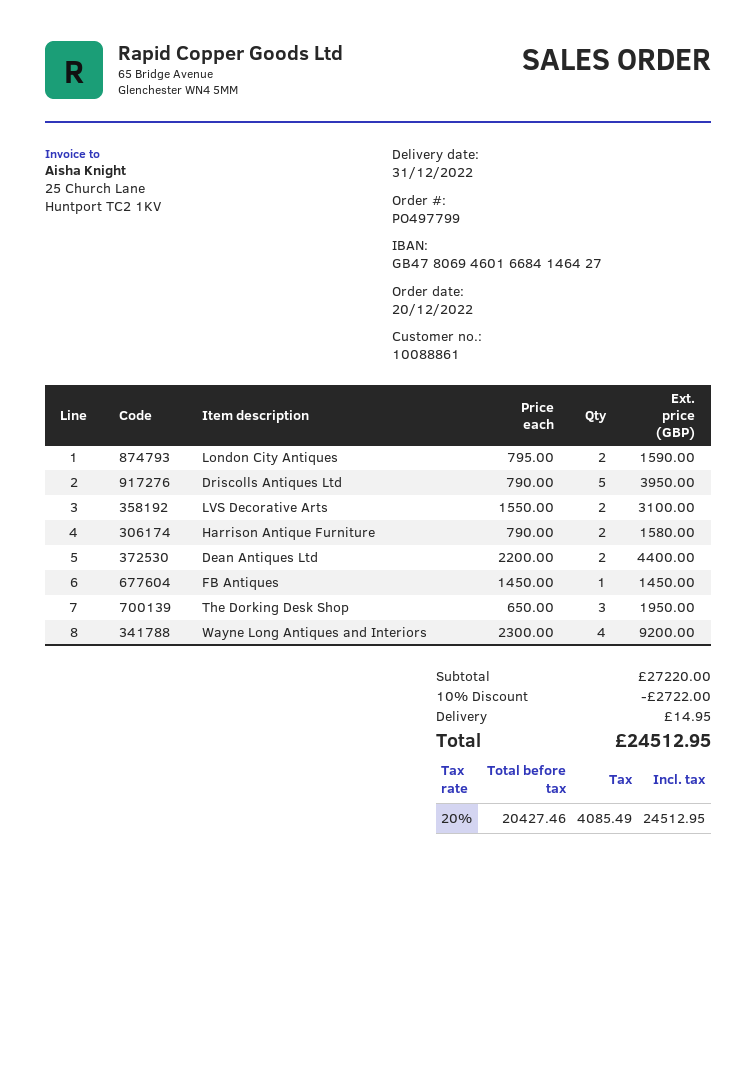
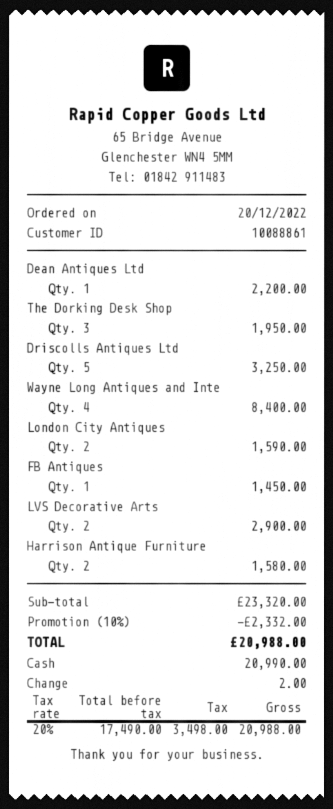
Driscolls Antiques Ltd: 5 for 3950.00 -> 5 for 3250.00
LVS Decorative Arts: 2 for 3100.00 -> 2 for 2900.00
Dean Antiques Ltd: 2 for 4400.00 -> 1 for 2200.00
Wayne Long Antiques and Interiors: 4 for 9200.00 -> 4 for 8400.00
subtotal: 27220.00 -> 23320.00
discount: 10% = 2722.00 -> 10% = 2332.00
shipping: 14.95 -> none
net: 20427.46 -> 17490.00
tax: 20% = 4085.49 -> 20% = 3498.00
total: 24512.95 -> 20988.00

